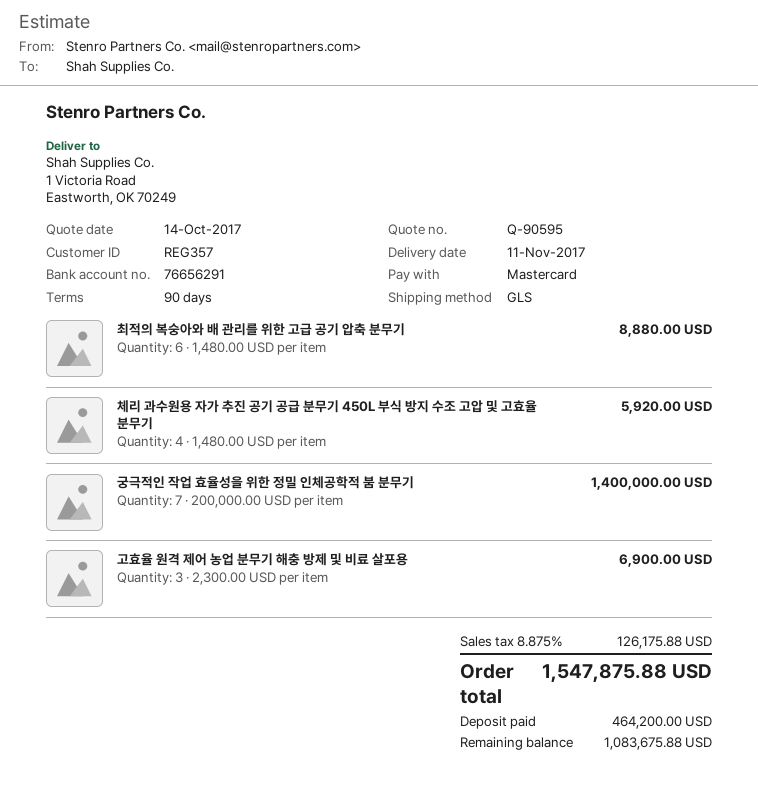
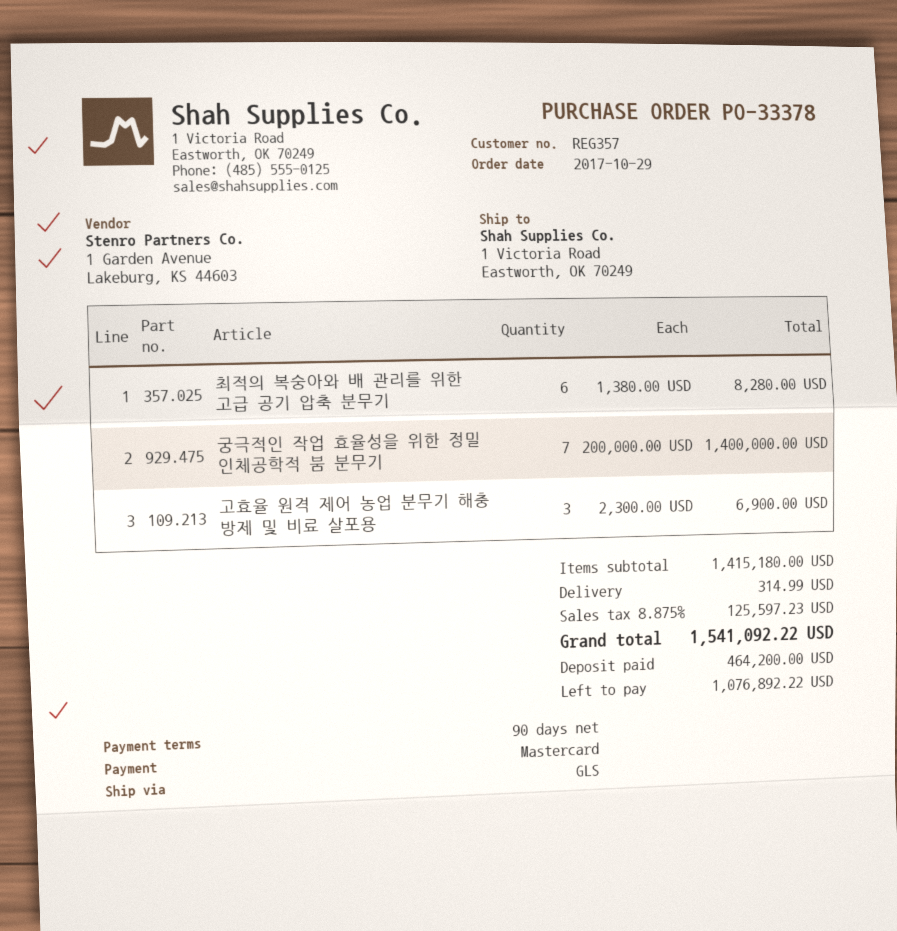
최적의 복숭아와 배 관리를 위한 고급 공기 압축 분무기: 6 x 1480.00 = 8880.00 -> 6 x 1380.00 = 8280.00
체리 과수원용 자가 추진 공기 공급 분무기 450L 부식 방지 수조 고압 및 고효율 분무기: 4 x 1480.00 = 5920.00 -> none
shipping: none -> 314.99
tax: 8.875% = 126175.88 -> 8.875% = 125597.23
total: 1547875.88 -> 1541092.22
balance: 1083675.88 -> 1076892.22

